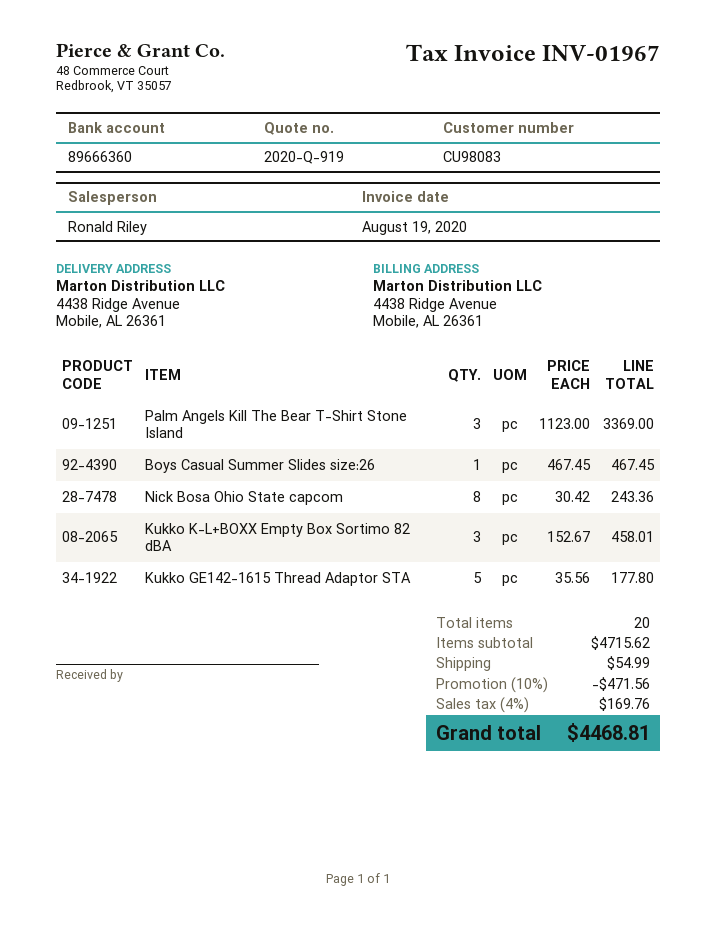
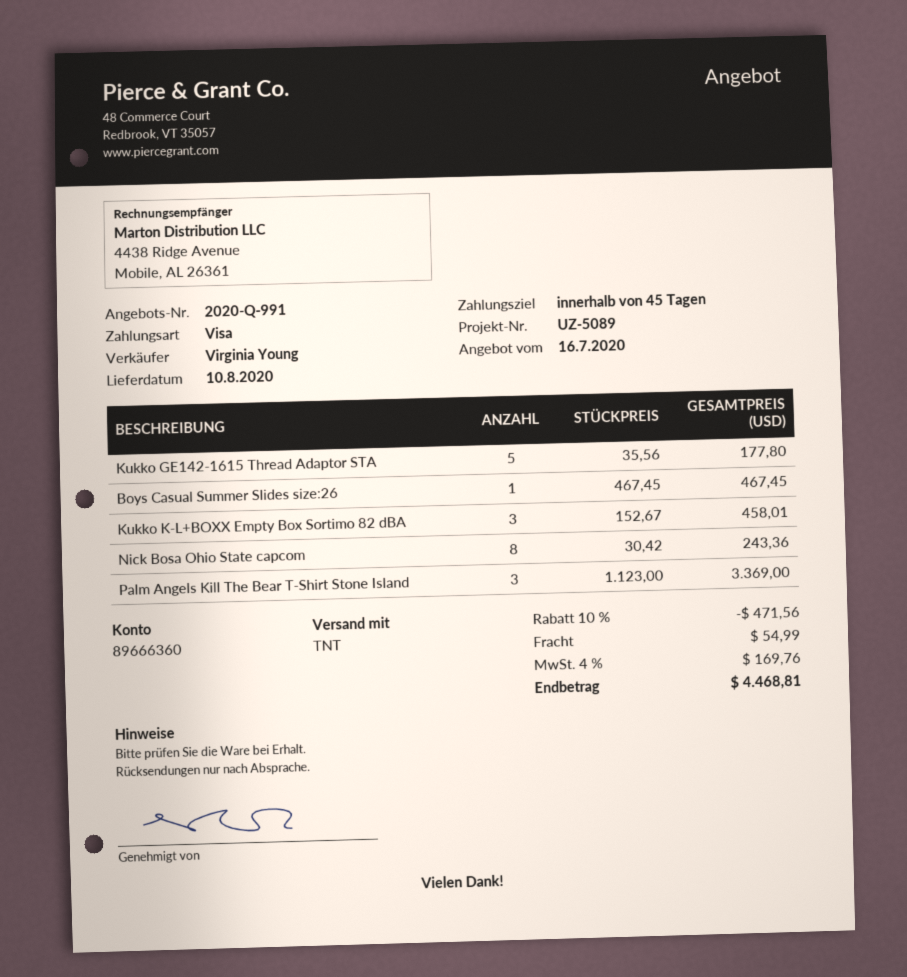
quote number: 2020-Q-919 -> 2020-Q-991
sales rep: Ronald Riley -> Virginia Young

